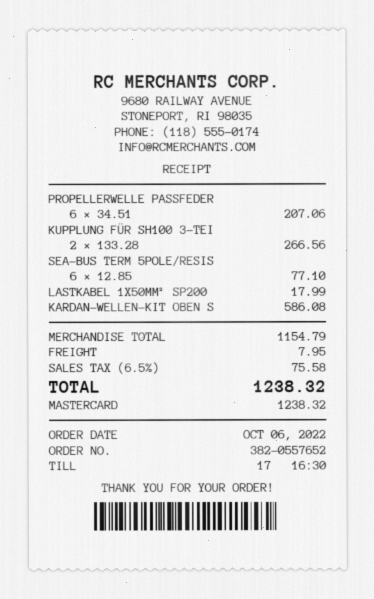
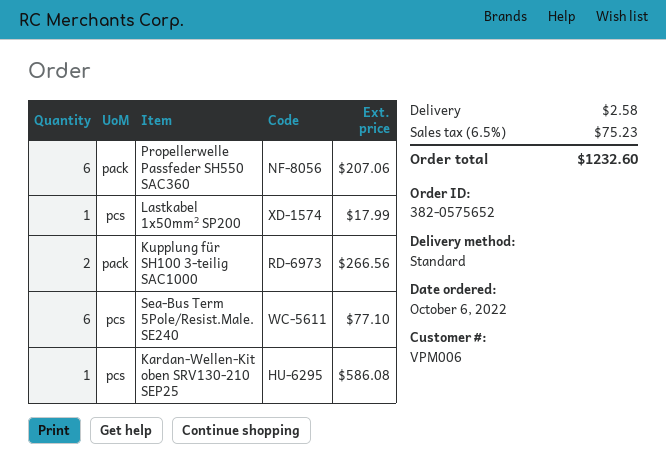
order number: 382-0557652 -> 382-0575652
shipping: 7.95 -> 2.58
tax: 6.5% = 75.58 -> 6.5% = 75.23
total: 1238.32 -> 1232.60

